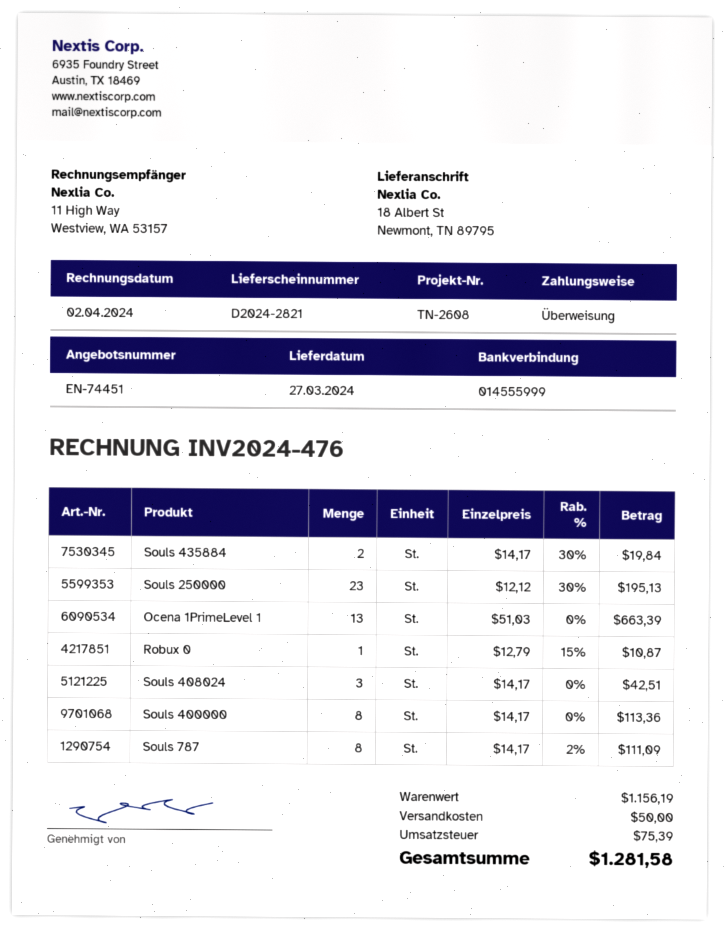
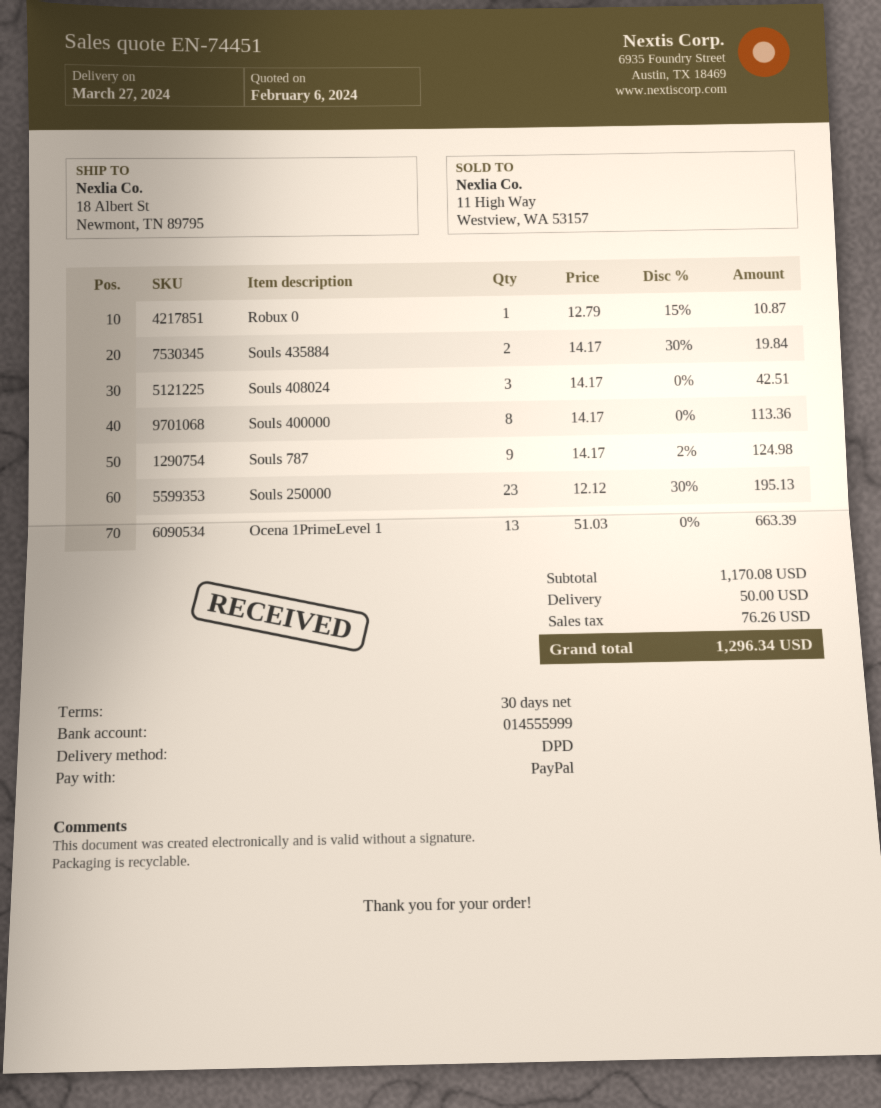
payment method: bank transfer -> PayPal
Souls 787: 8 x 14.17 - 2% = 111.09 -> 9 x 14.17 - 2% = 124.98
subtotal: 1156.19 -> 1170.08
tax: 75.39 -> 76.26
total: 1281.58 -> 1296.34

